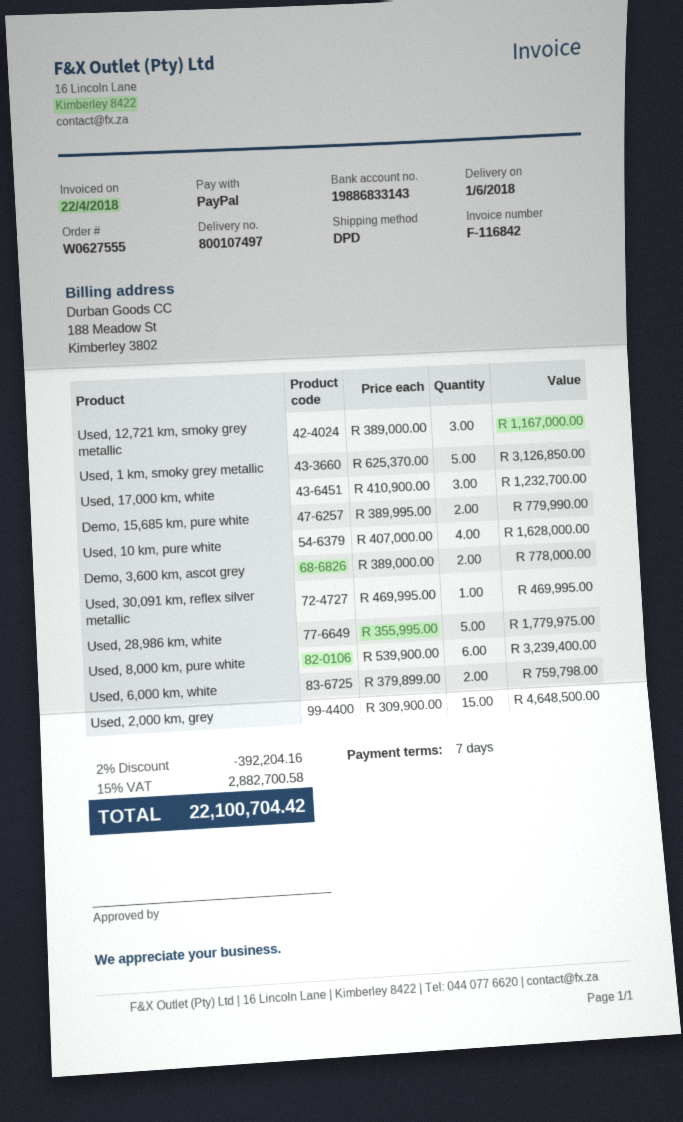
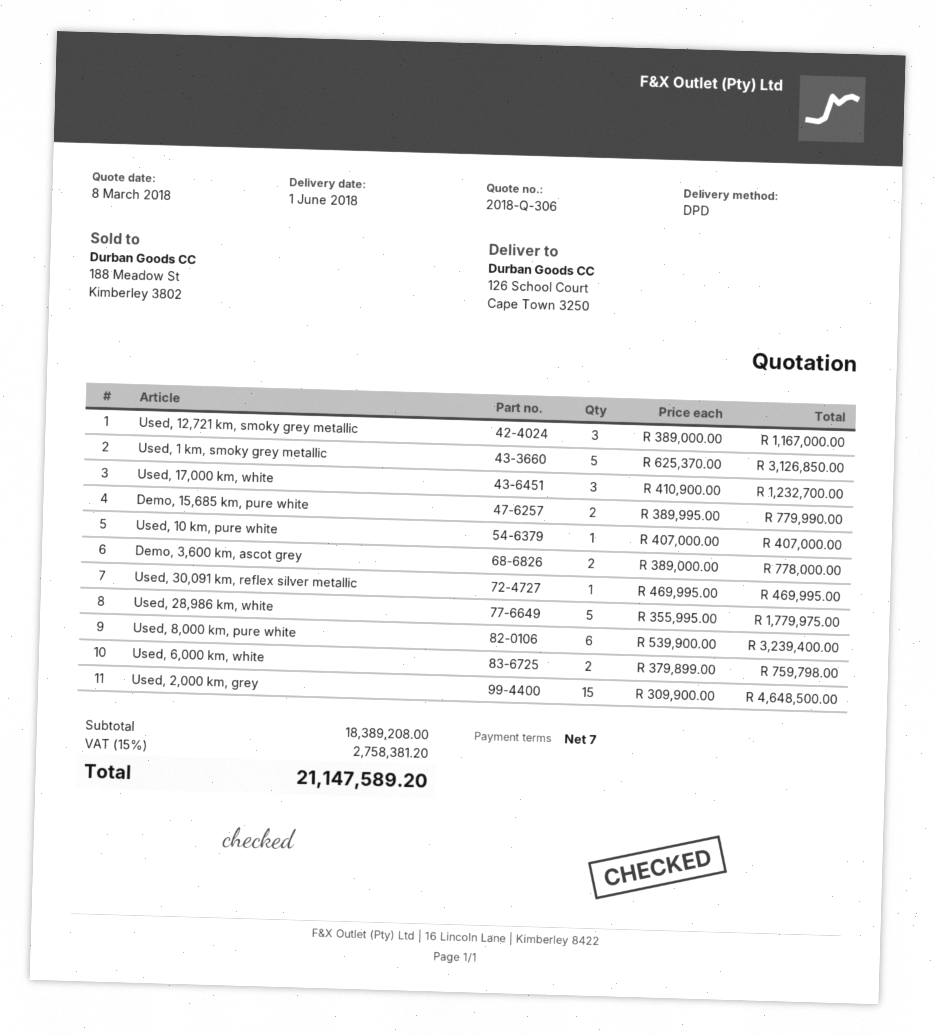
Used, 10 km, pure white: 4 x 407000.00 = 1628000.00 -> 1 x 407000.00 = 407000.00
discount: 2% = 392204.16 -> none
tax: 15% = 2882700.58 -> 15% = 2758381.20
total: 22100704.42 -> 21147589.20

